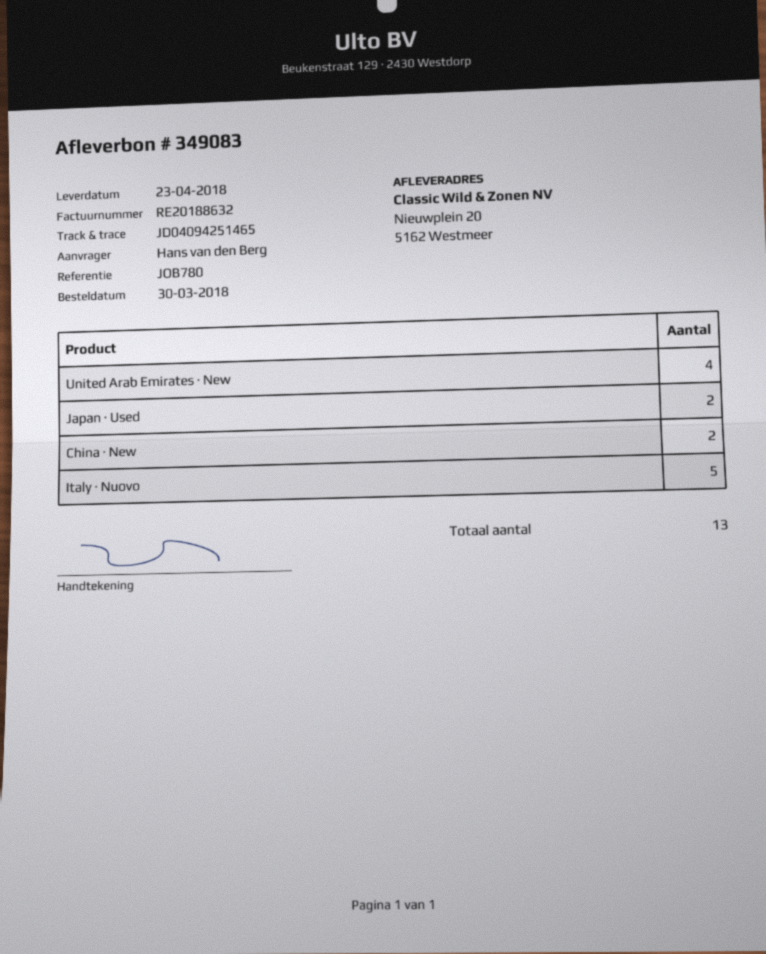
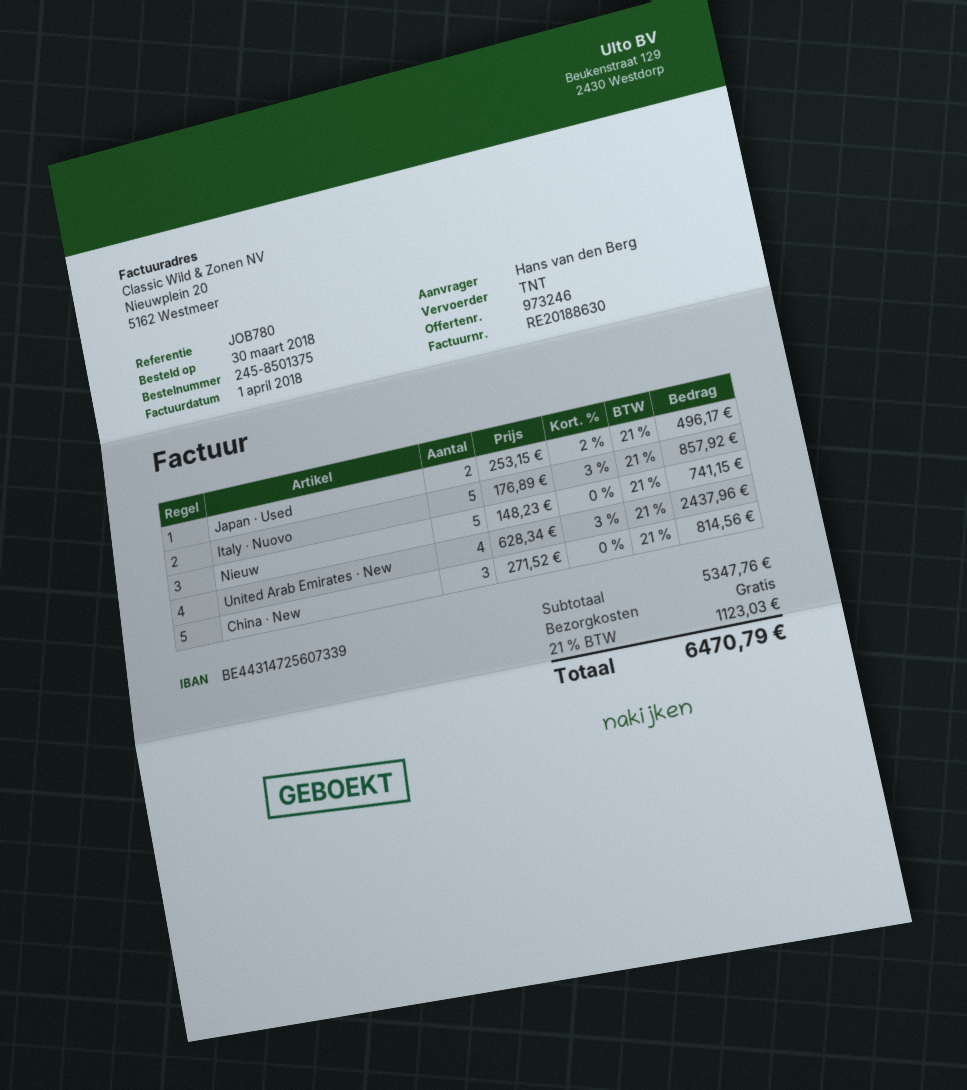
invoice number: RE20188632 -> RE20188630
China · New: 2 -> 3
Nieuw: none -> 5

